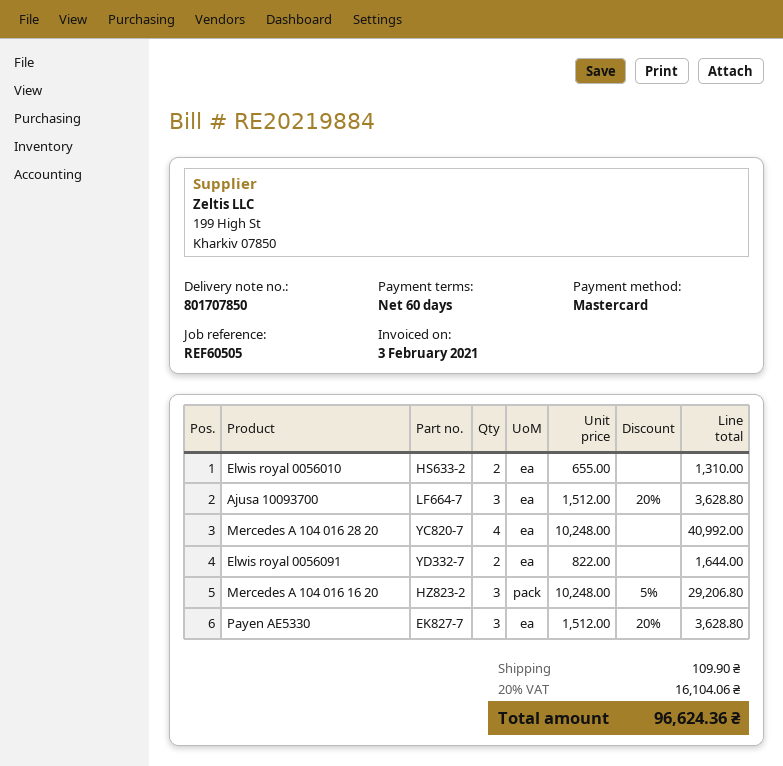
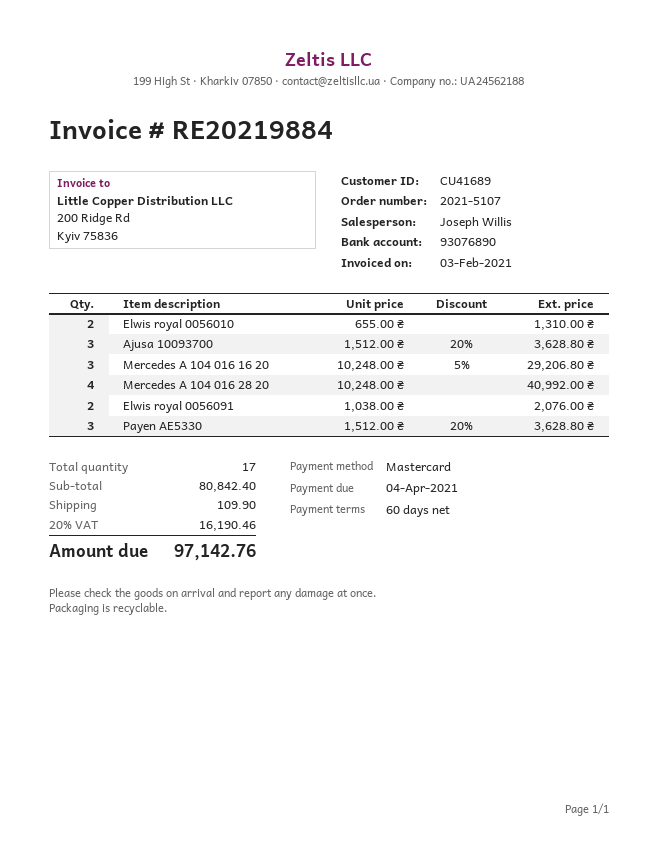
Elwis royal 0056091: 2 x 822.00 = 1644.00 -> 2 x 1038.00 = 2076.00
tax: 20% = 16104.06 -> 20% = 16190.46
total: 96624.36 -> 97142.76

